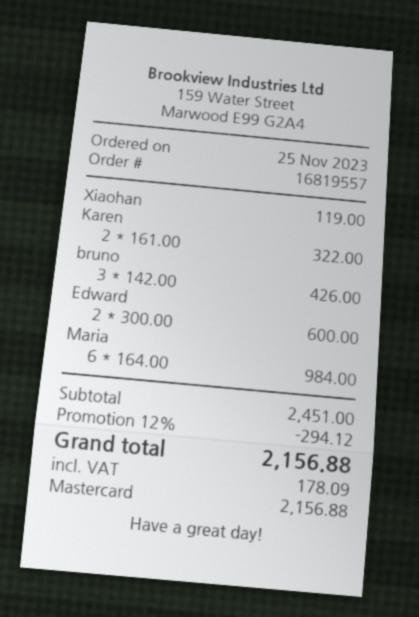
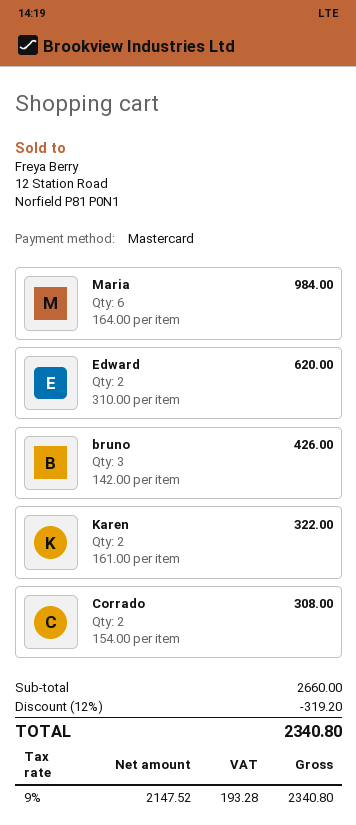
Xiaohan: 1 x 119.00 = 119.00 -> none
Edward: 2 x 300.00 = 600.00 -> 2 x 310.00 = 620.00
Corrado: none -> 2 x 154.00 = 308.00
subtotal: 2451.00 -> 2660.00
discount: 12% = 294.12 -> 12% = 319.20
tax: 178.09 -> 193.28
total: 2156.88 -> 2340.80

